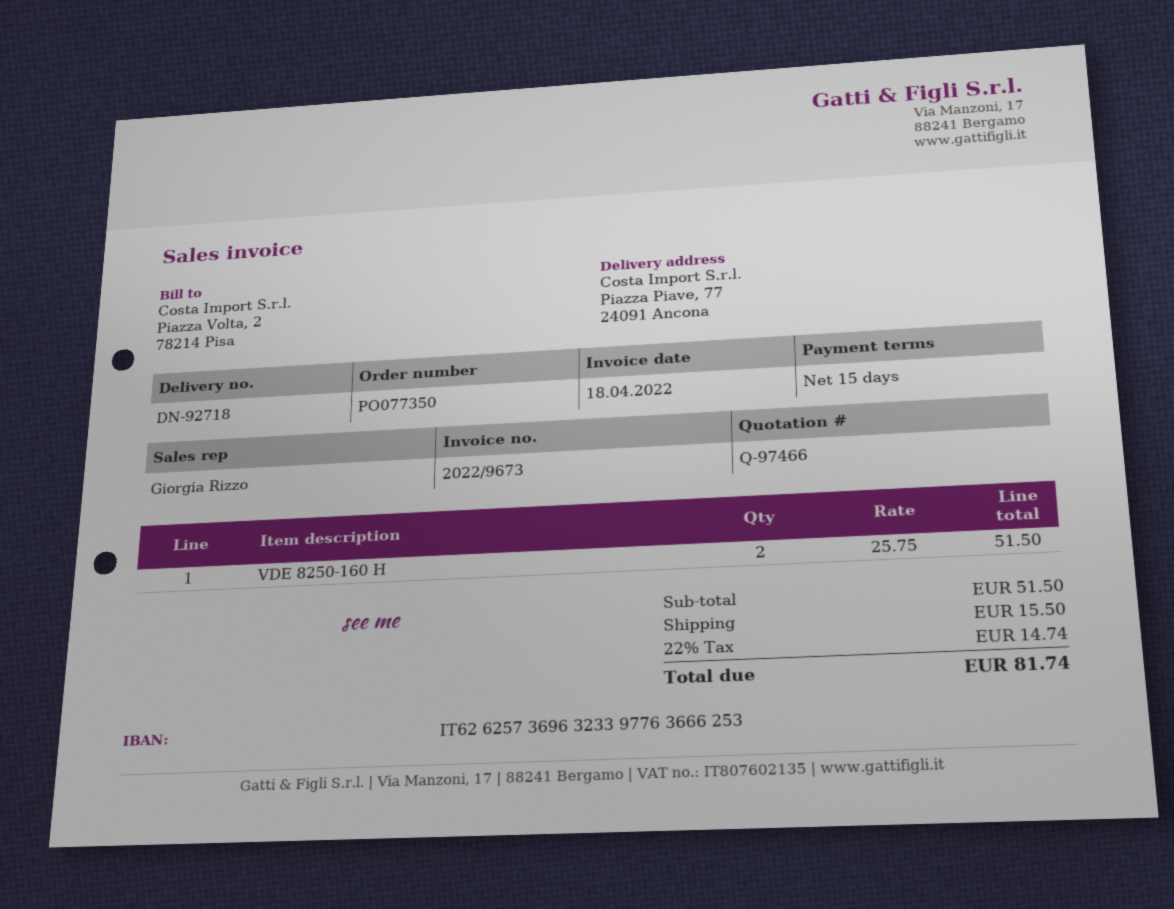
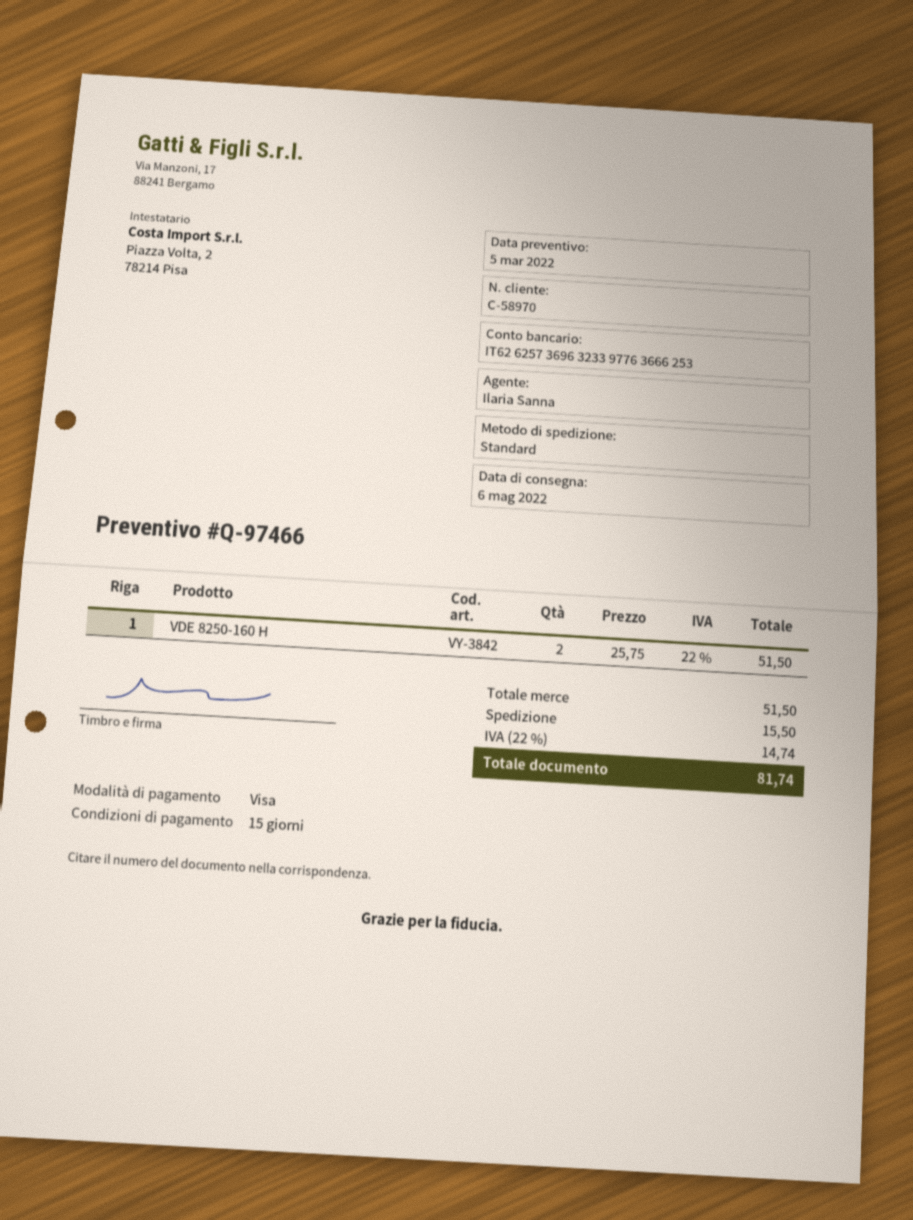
sales rep: Giorgia Rizzo -> Ilaria Sanna

